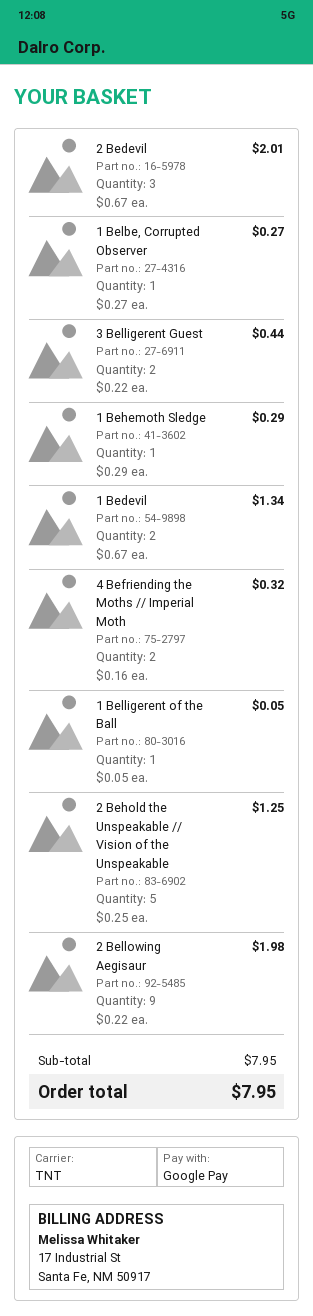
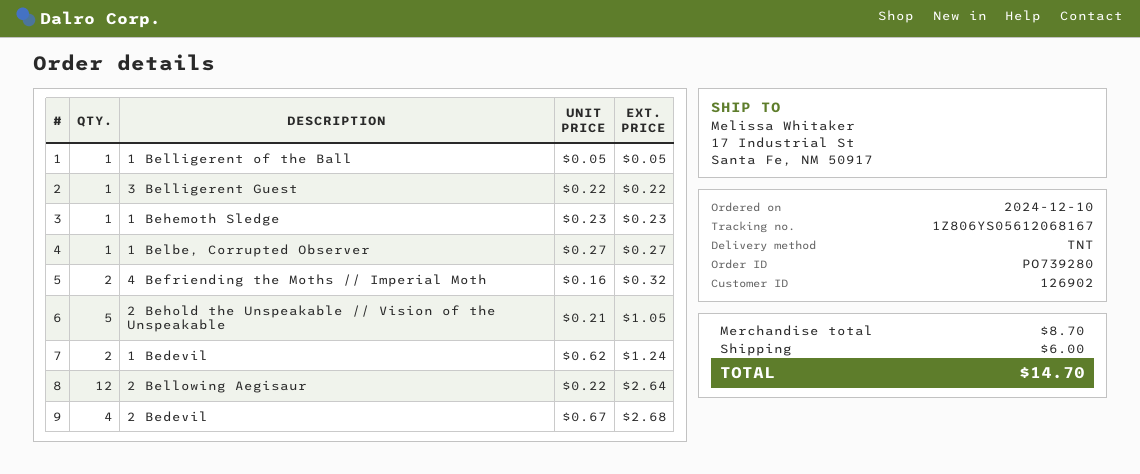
2 Bedevil: 3 x 0.67 = 2.01 -> 4 x 0.67 = 2.68
3 Belligerent Guest: 2 x 0.22 = 0.44 -> 1 x 0.22 = 0.22
1 Behemoth Sledge: 1 x 0.29 = 0.29 -> 1 x 0.23 = 0.23
1 Bedevil: 2 x 0.67 = 1.34 -> 2 x 0.62 = 1.24
2 Behold the Unspeakable // Vision of the Unspeakable: 5 x 0.25 = 1.25 -> 5 x 0.21 = 1.05
2 Bellowing Aegisaur: 9 x 0.22 = 1.98 -> 12 x 0.22 = 2.64
subtotal: 7.95 -> 8.70
shipping: none -> 6.00
total: 7.95 -> 14.70

